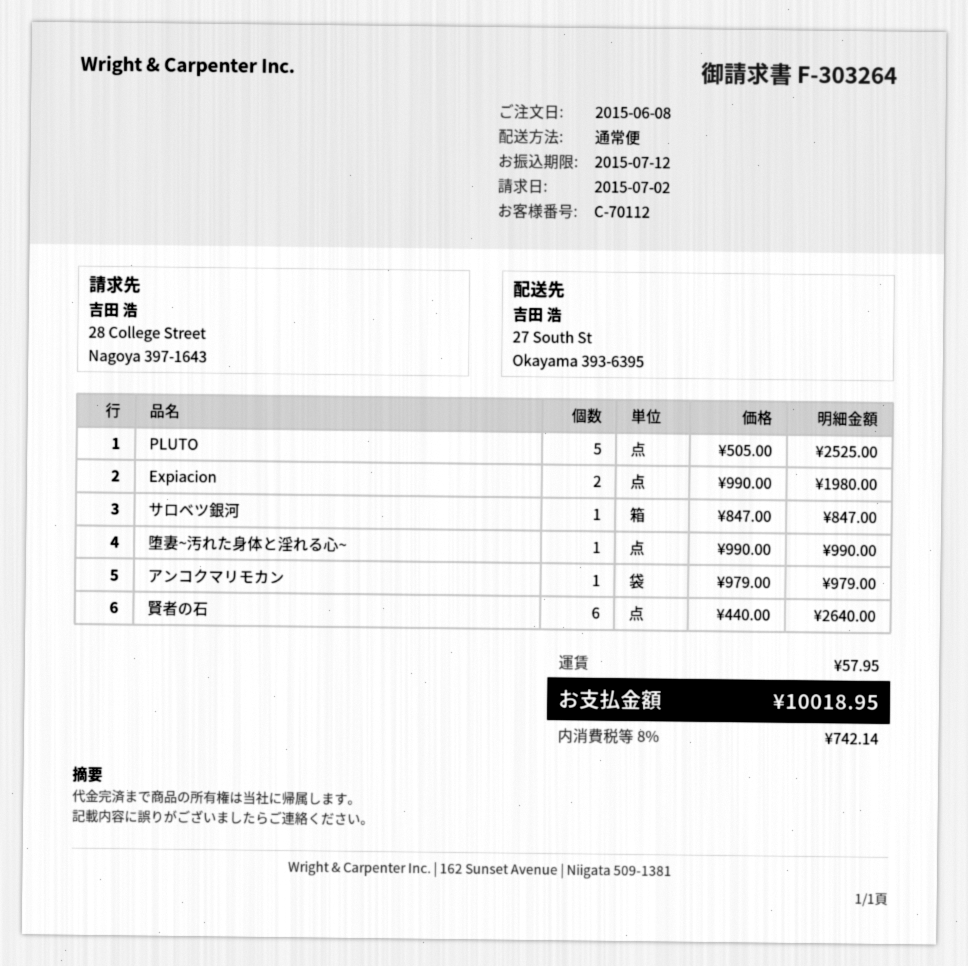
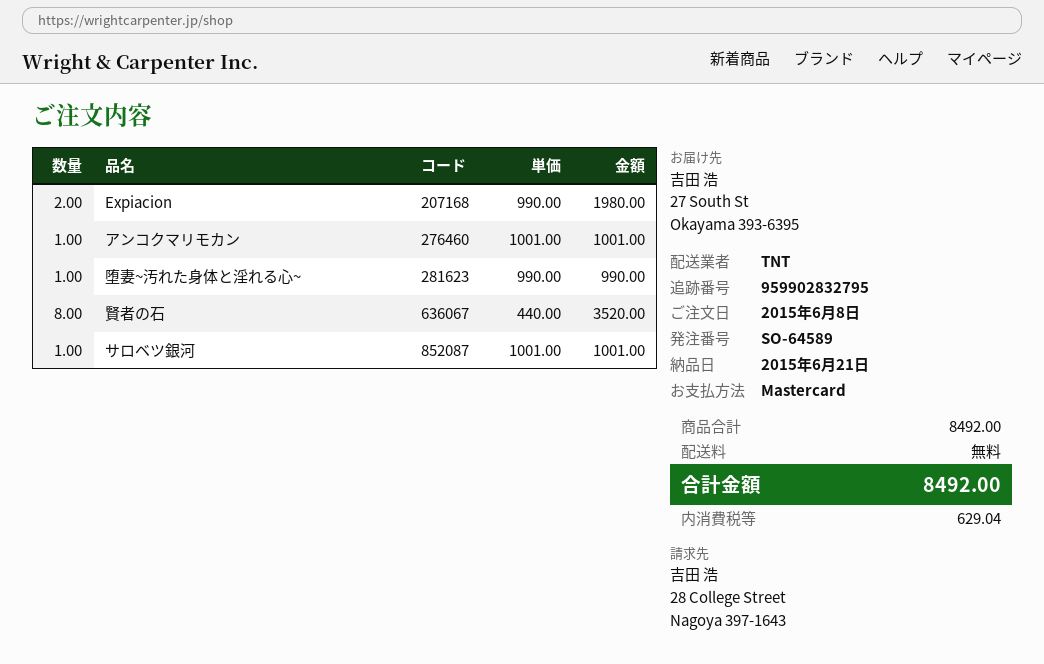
shipping method: standard -> TNT
PLUTO: 5 x 505.00 = 2525.00 -> none
サロベツ銀河: 1 x 847.00 = 847.00 -> 1 x 1001.00 = 1001.00
アンコクマリモカン: 1 x 979.00 = 979.00 -> 1 x 1001.00 = 1001.00
賢者の石: 6 x 440.00 = 2640.00 -> 8 x 440.00 = 3520.00
shipping: 57.95 -> 0.00
tax: 742.14 -> 629.04
total: 10018.95 -> 8492.00

